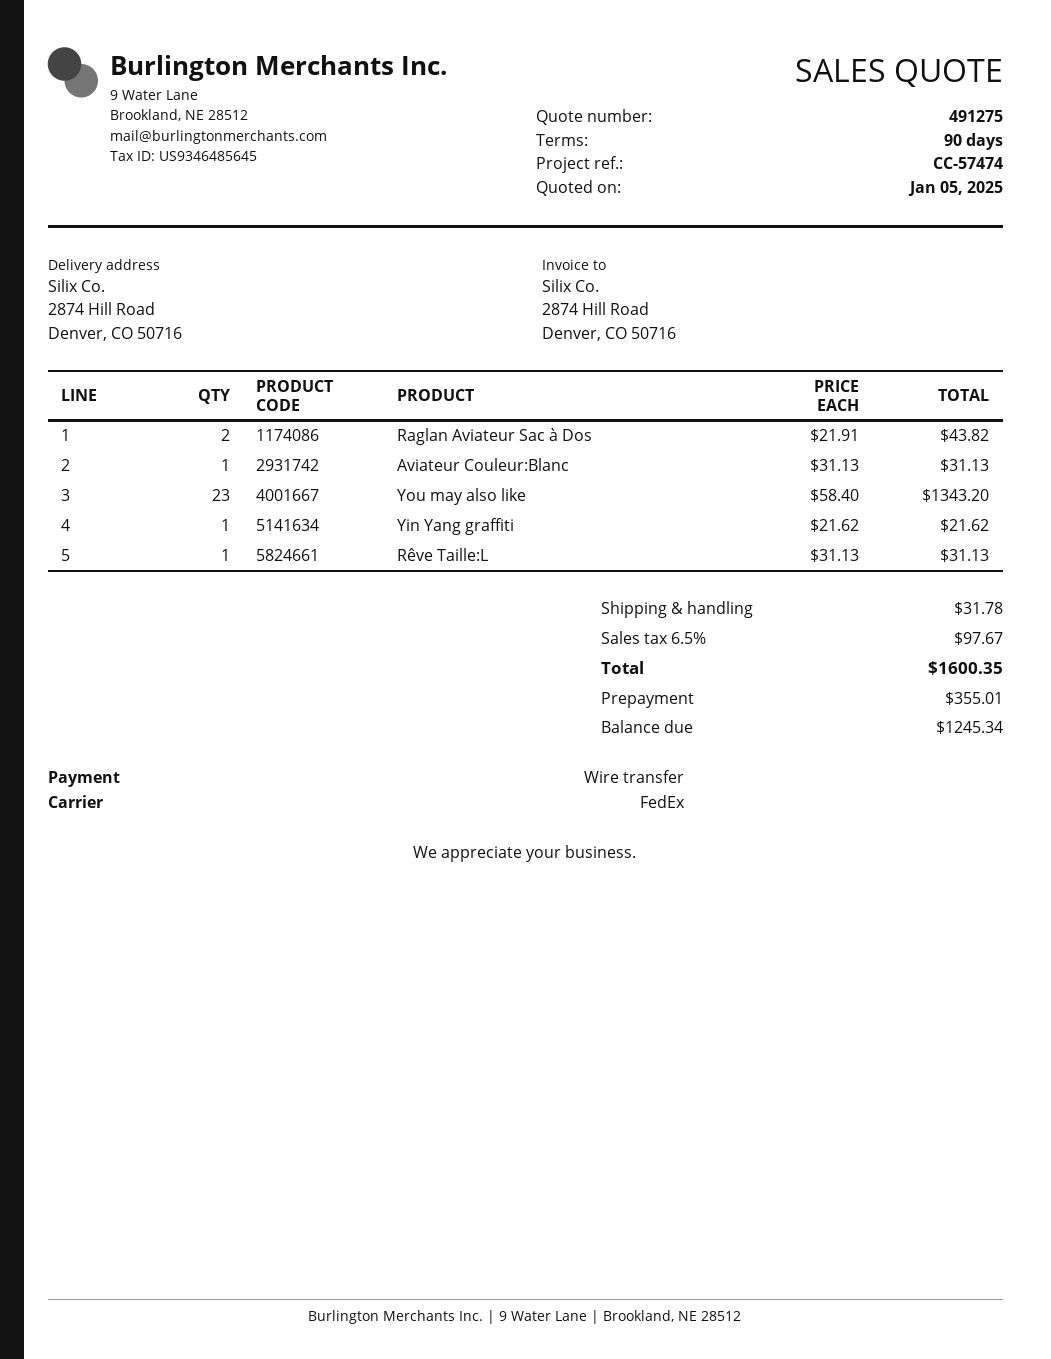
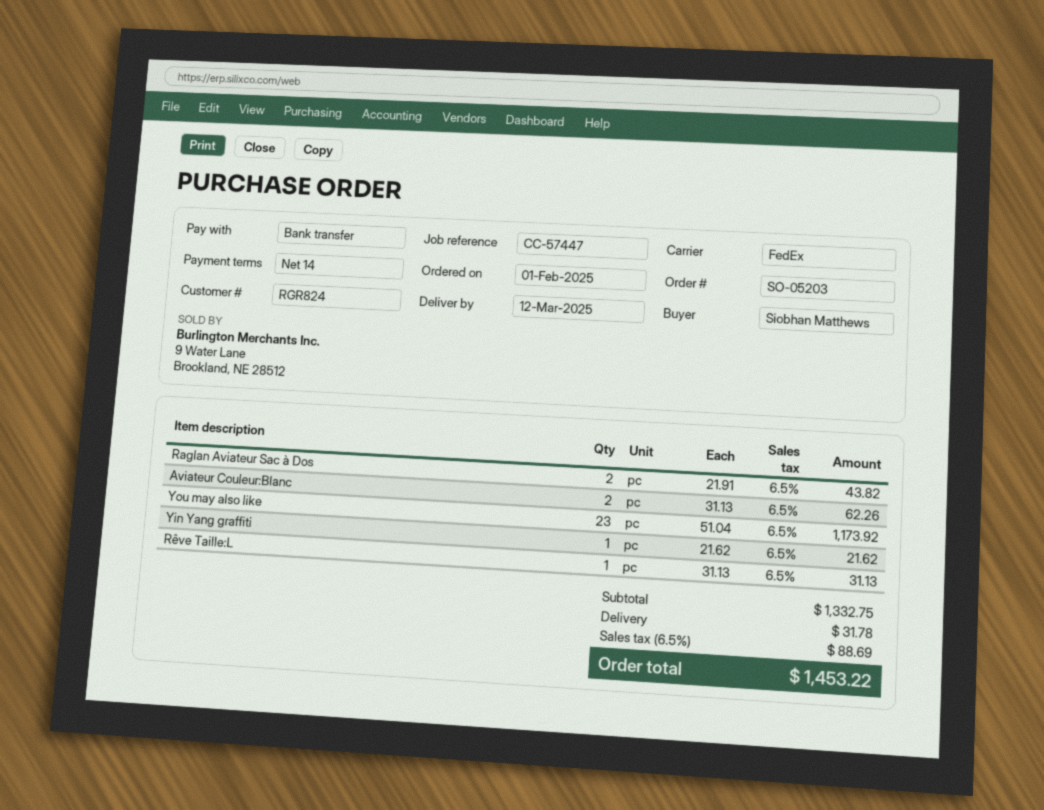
payment terms: 90 days -> 14 days
reference: CC-57474 -> CC-57447
Aviateur Couleur:Blanc: 1 x 31.13 = 31.13 -> 2 x 31.13 = 62.26
You may also like: 23 x 58.40 = 1343.20 -> 23 x 51.04 = 1173.92
tax: 6.5% = 97.67 -> 6.5% = 88.69
total: 1600.35 -> 1453.22

